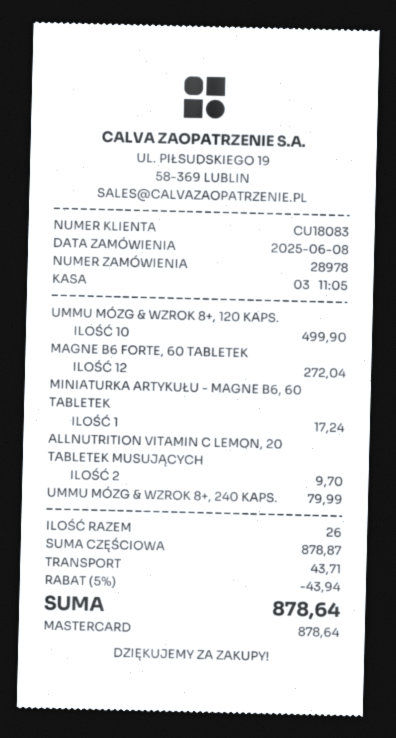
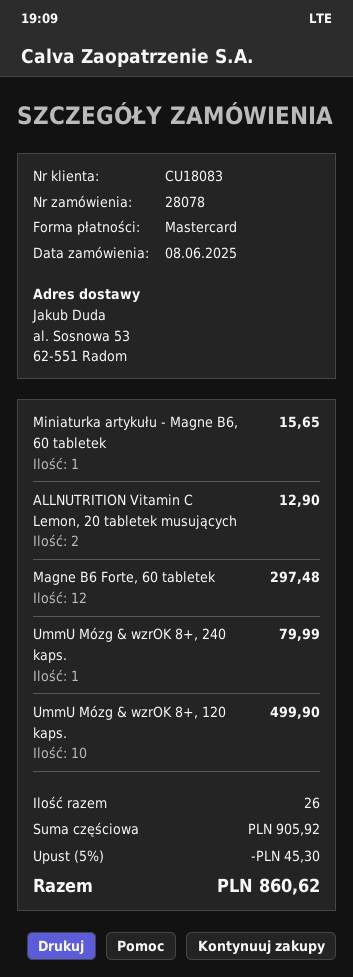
order number: 28978 -> 28078
MAGNE B6 FORTE, 60 TABLETEK: 12 for 272.04 -> 12 for 297.48
MINIATURKA ARTYKUŁU - MAGNE B6, 60 TABLETEK: 1 for 17.24 -> 1 for 15.65
ALLNUTRITION VITAMIN C LEMON, 20 TABLETEK MUSUJĄCYCH: 2 for 9.70 -> 2 for 12.90
subtotal: 878.87 -> 905.92
discount: 5% = 43.94 -> 5% = 45.30
shipping: 43.71 -> none
total: 878.64 -> 860.62

